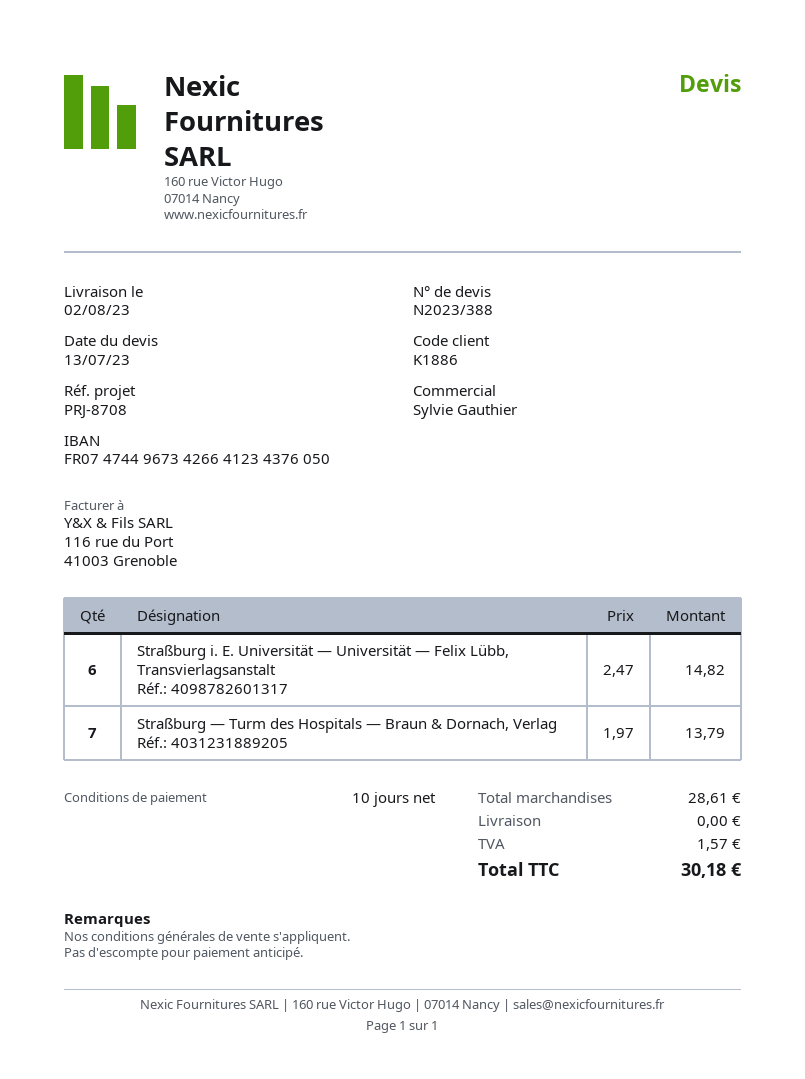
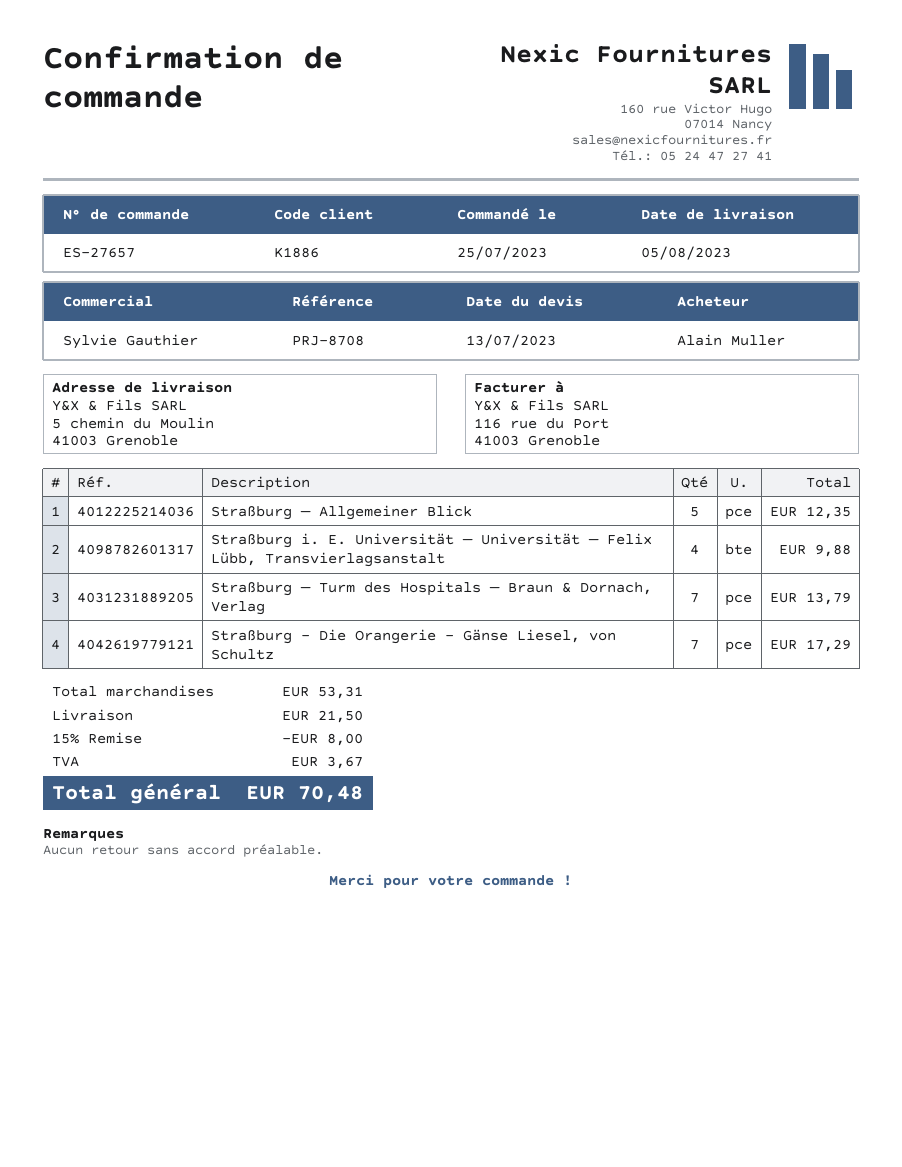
delivery date: 2023-08-02 -> 2023-08-05
Straßburg i. E. Universität — Universität — Felix Lübb, Transvierlagsanstalt: 6 for 14.82 -> 4 for 9.88
Straßburg — Allgemeiner Blick: none -> 5 for 12.35
Straßburg - Die Orangerie - Gänse Liesel, von Schultz: none -> 7 for 17.29
subtotal: 28.61 -> 53.31
discount: none -> 15% = 8.00
shipping: 0.00 -> 21.50
tax: 1.57 -> 3.67
total: 30.18 -> 70.48

